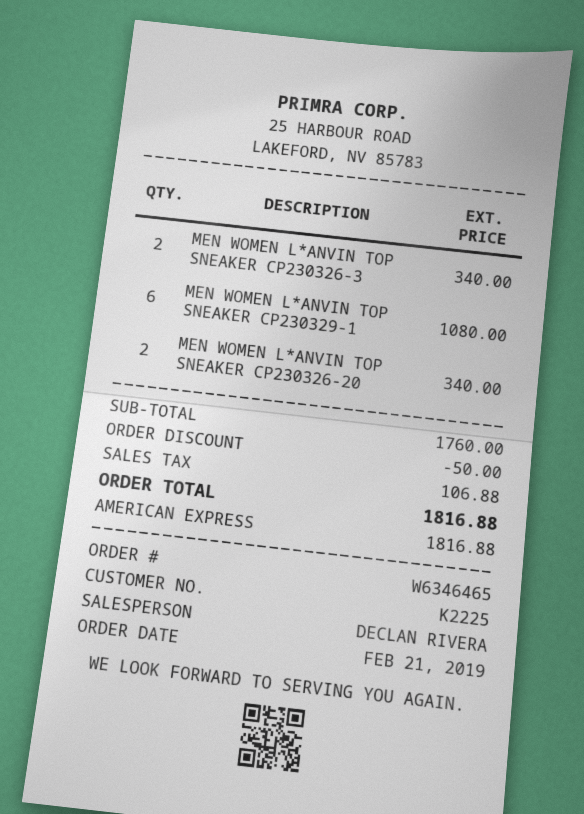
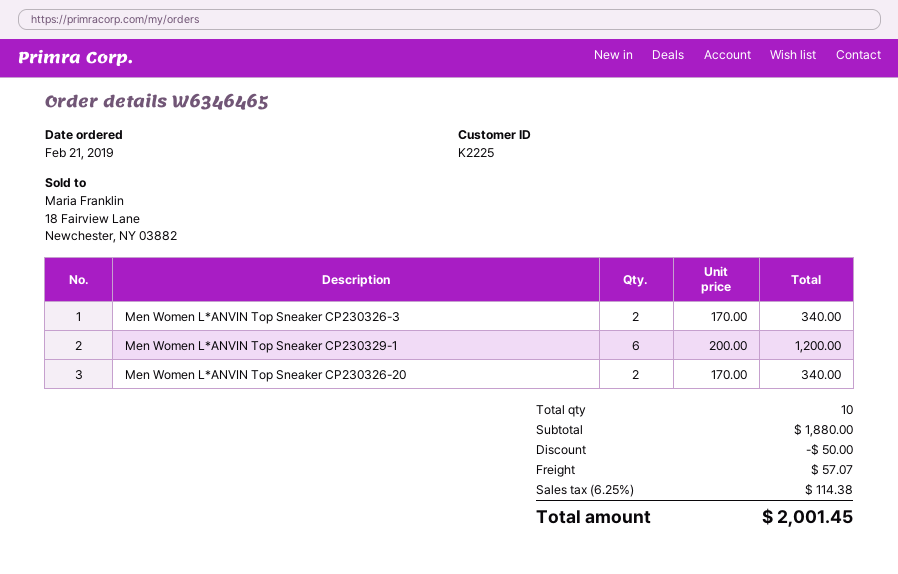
MEN WOMEN L*ANVIN TOP SNEAKER CP230329-1: 6 for 1080.00 -> 6 for 1200.00
subtotal: 1760.00 -> 1880.00
shipping: none -> 57.07
tax: 106.88 -> 114.38
total: 1816.88 -> 2001.45

